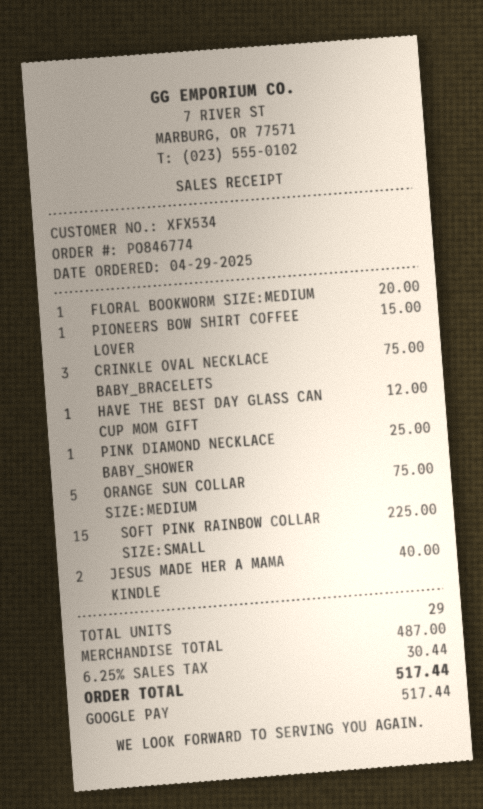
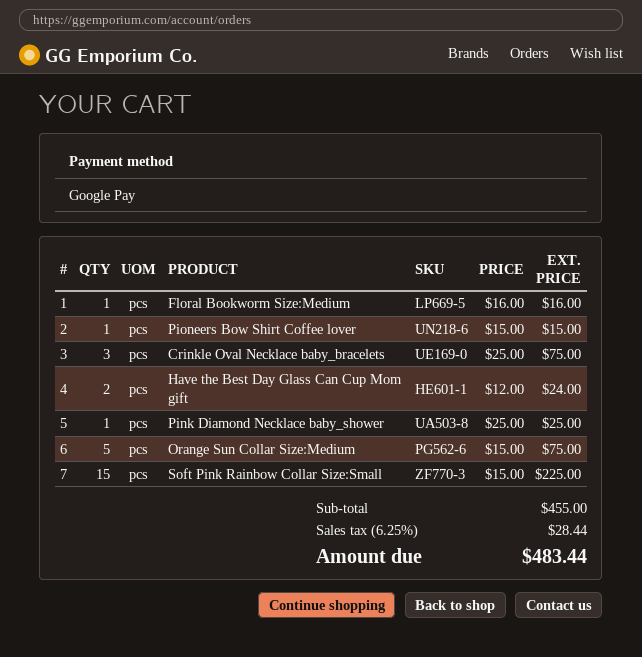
FLORAL BOOKWORM SIZE:MEDIUM: 1 for 20.00 -> 1 for 16.00
HAVE THE BEST DAY GLASS CAN CUP MOM GIFT: 1 for 12.00 -> 2 for 24.00
JESUS MADE HER A MAMA KINDLE: 2 for 40.00 -> none
subtotal: 487.00 -> 455.00
tax: 6.25% = 30.44 -> 6.25% = 28.44
total: 517.44 -> 483.44

